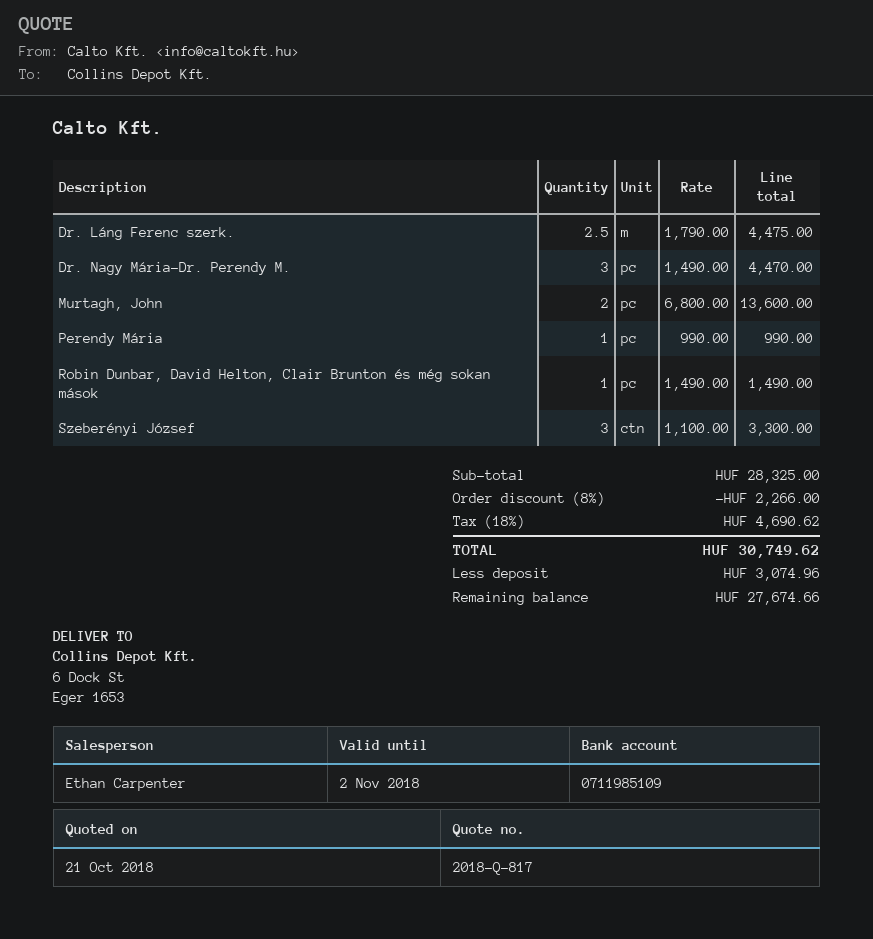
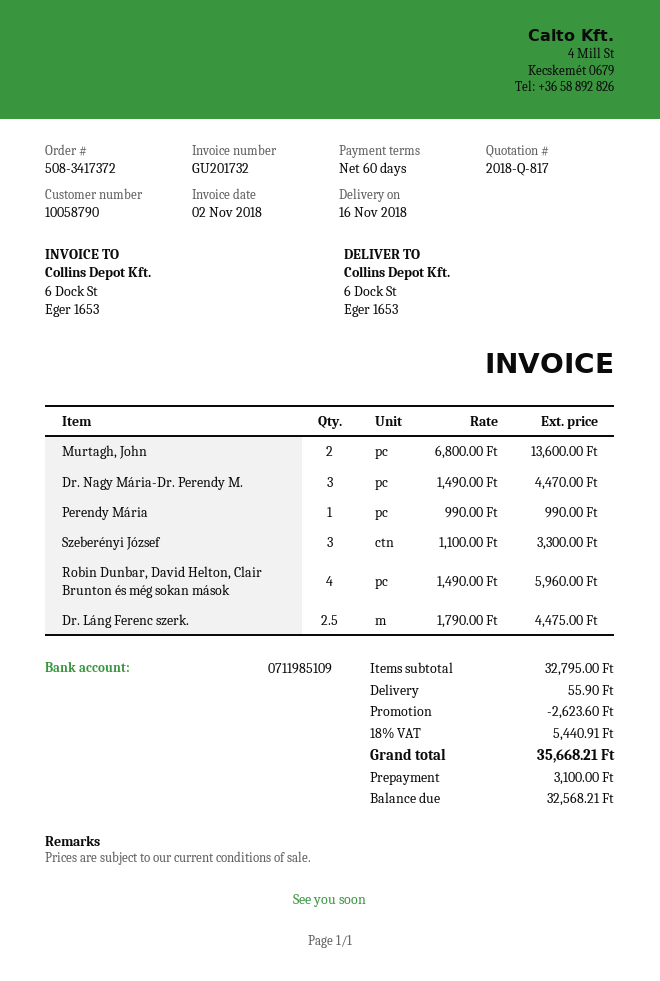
Robin Dunbar, David Helton, Clair Brunton és még sokan mások: 1 x 1490.00 = 1490.00 -> 4 x 1490.00 = 5960.00
subtotal: 28325.00 -> 32795.00
discount: 2266.00 -> 2623.60
shipping: none -> 55.90
tax: 18% = 4690.62 -> 18% = 5440.91
total: 30749.62 -> 35668.21
deposit: 3074.96 -> 3100.00
balance: 27674.66 -> 32568.21

